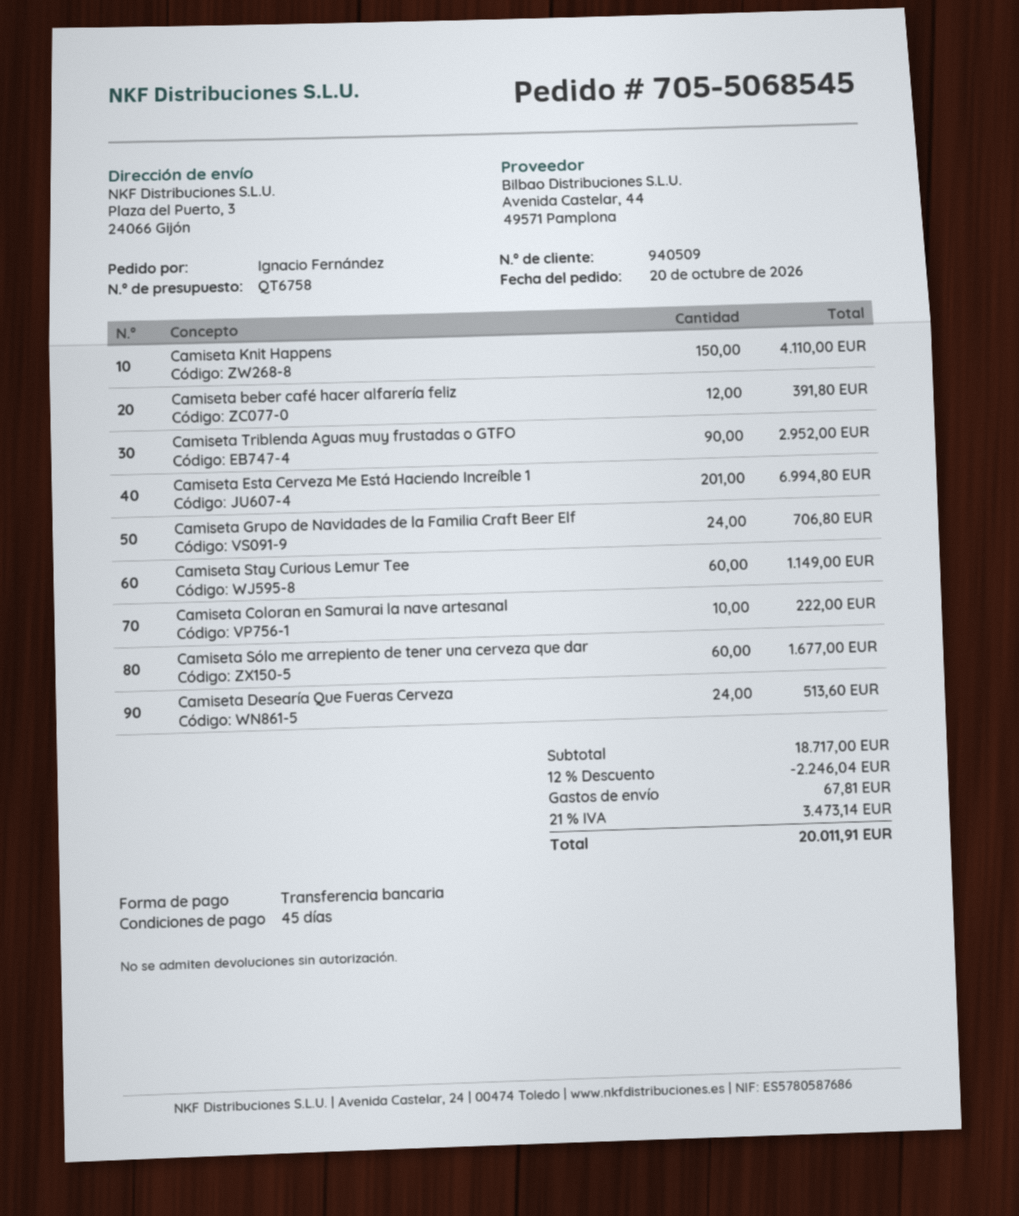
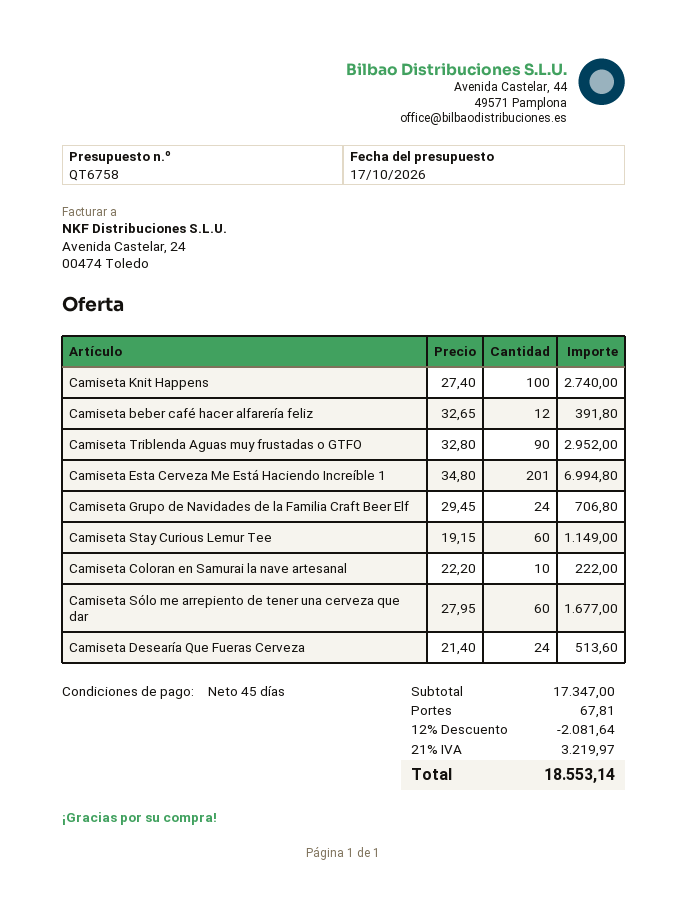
Camiseta Knit Happens: 150 for 4110.00 -> 100 for 2740.00
subtotal: 18717.00 -> 17347.00
discount: 12% = 2246.04 -> 12% = 2081.64
tax: 21% = 3473.14 -> 21% = 3219.97
total: 20011.91 -> 18553.14

